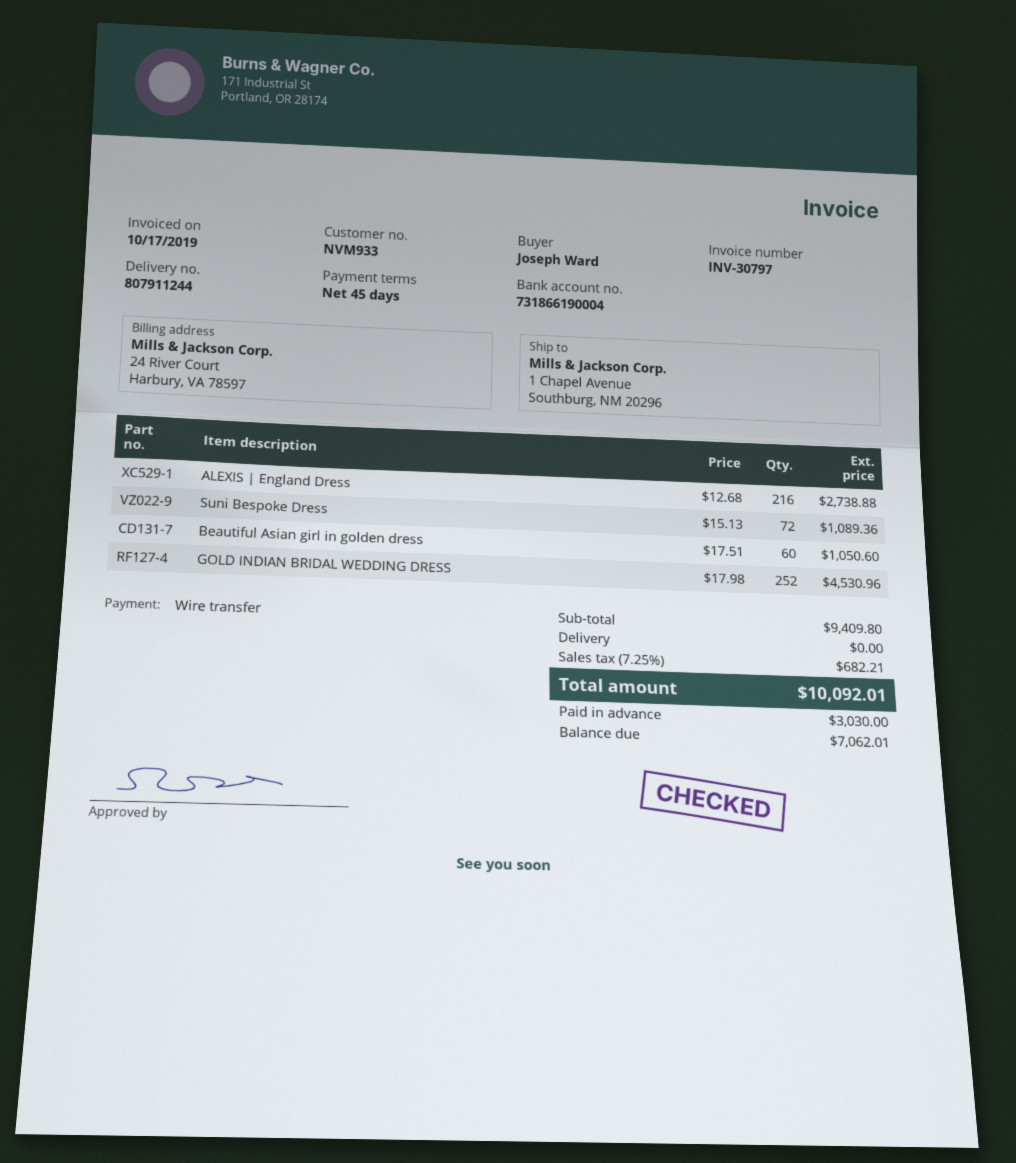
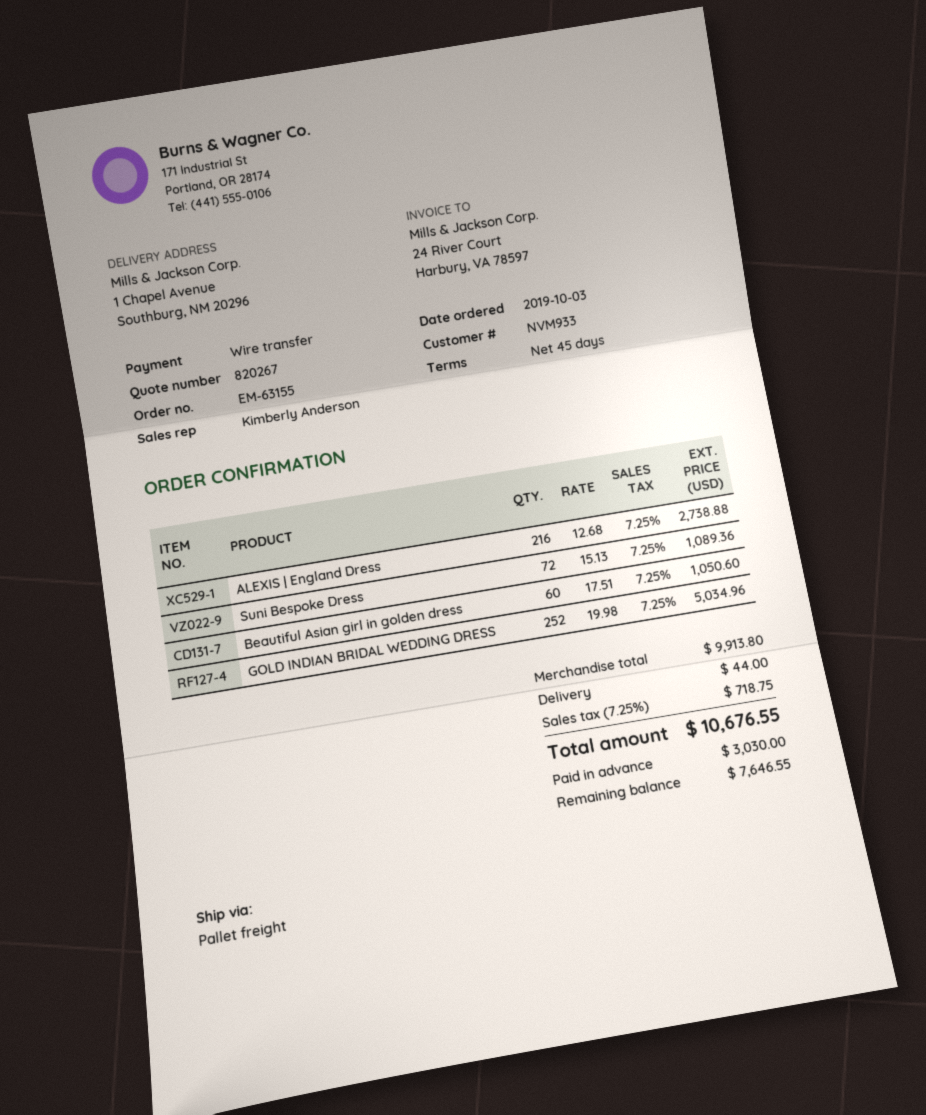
GOLD INDIAN BRIDAL WEDDING DRESS: 252 x 17.98 = 4530.96 -> 252 x 19.98 = 5034.96
subtotal: 9409.80 -> 9913.80
shipping: 0.00 -> 44.00
tax: 7.25% = 682.21 -> 7.25% = 718.75
total: 10092.01 -> 10676.55
balance: 7062.01 -> 7646.55

